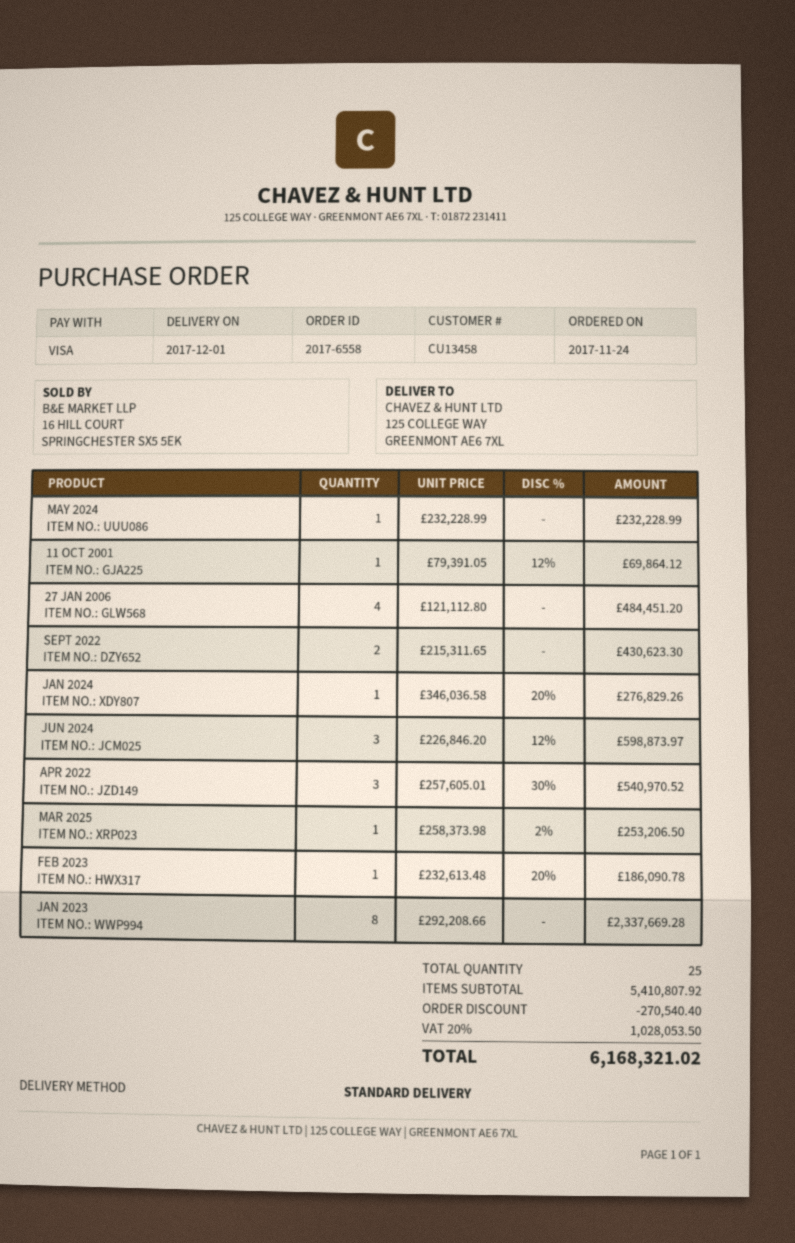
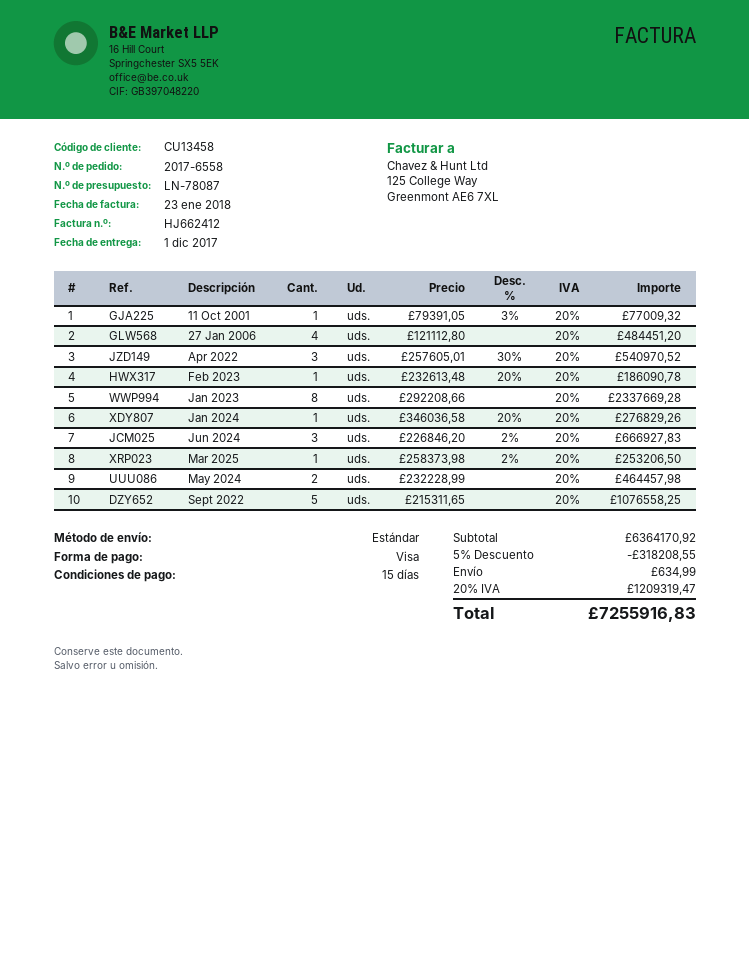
MAY 2024: 1 x 232228.99 = 232228.99 -> 2 x 232228.99 = 464457.98
11 OCT 2001: 1 x 79391.05 - 12% = 69864.12 -> 1 x 79391.05 - 3% = 77009.32
SEPT 2022: 2 x 215311.65 = 430623.30 -> 5 x 215311.65 = 1076558.25
JUN 2024: 3 x 226846.20 - 12% = 598873.97 -> 3 x 226846.20 - 2% = 666927.83
subtotal: 5410807.92 -> 6364170.92
discount: 270540.40 -> 318208.55
shipping: none -> 634.99
tax: 20% = 1028053.50 -> 20% = 1209319.47
total: 6168321.02 -> 7255916.83

